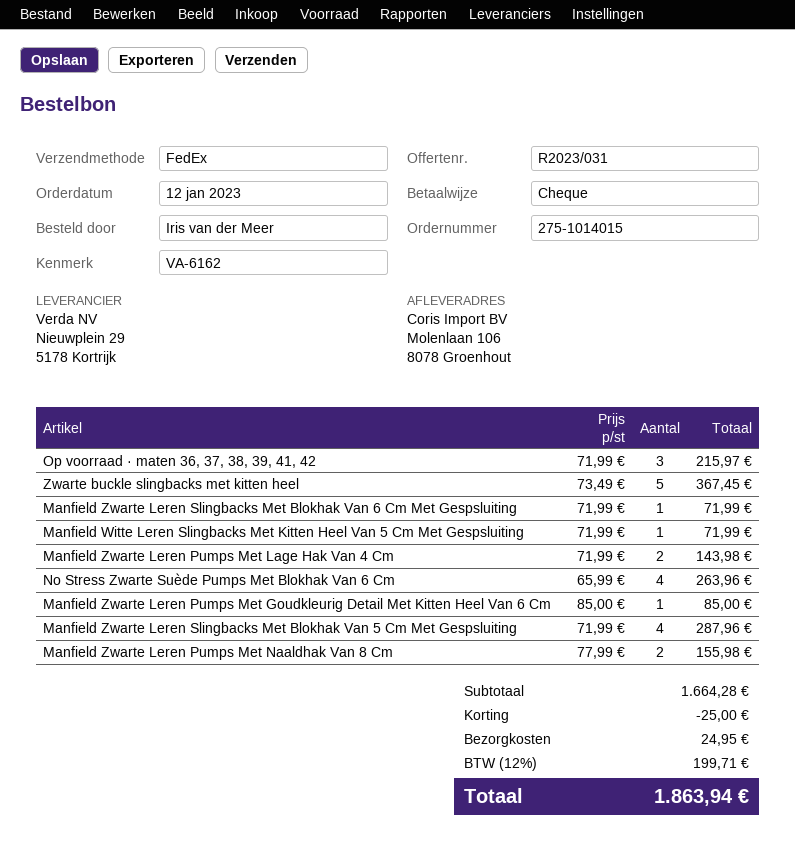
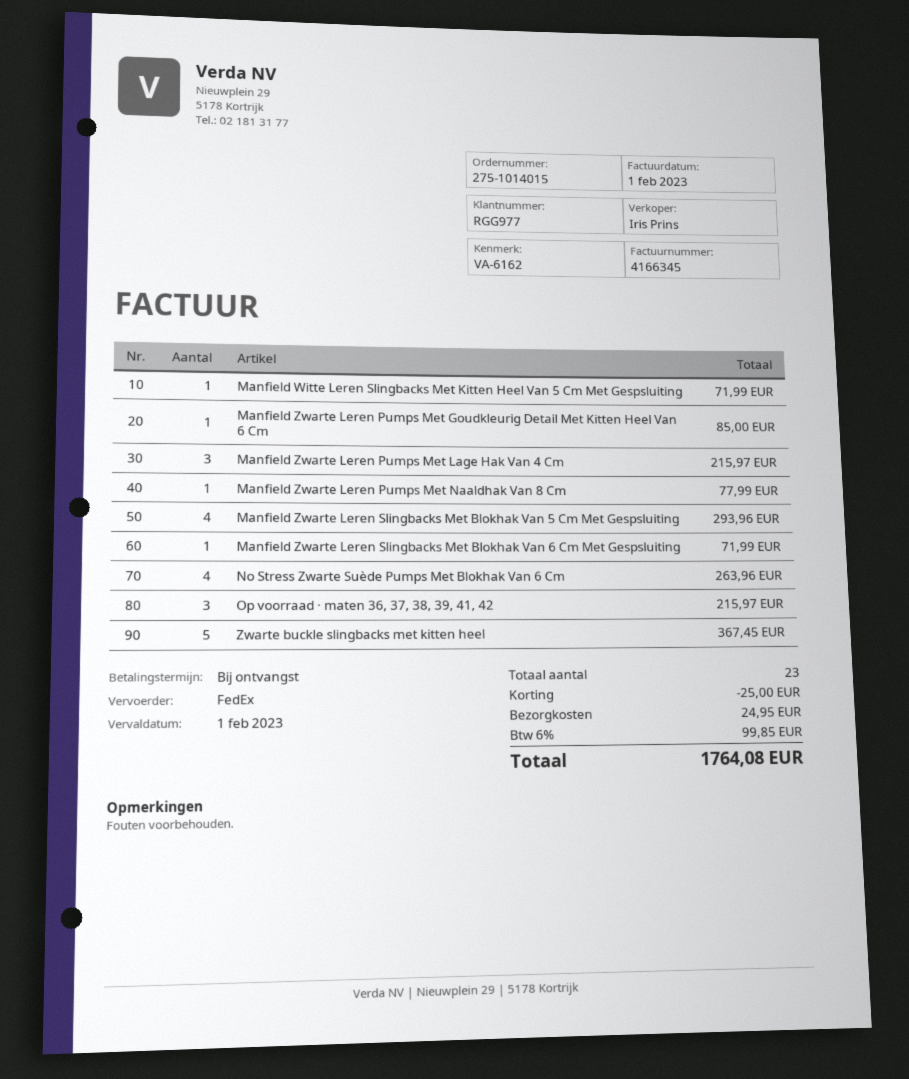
Manfield Zwarte Leren Pumps Met Lage Hak Van 4 Cm: 2 for 143.98 -> 3 for 215.97
Manfield Zwarte Leren Slingbacks Met Blokhak Van 5 Cm Met Gespsluiting: 4 for 287.96 -> 4 for 293.96
Manfield Zwarte Leren Pumps Met Naaldhak Van 8 Cm: 2 for 155.98 -> 1 for 77.99
tax: 12% = 199.71 -> 6% = 99.85
total: 1863.94 -> 1764.08

